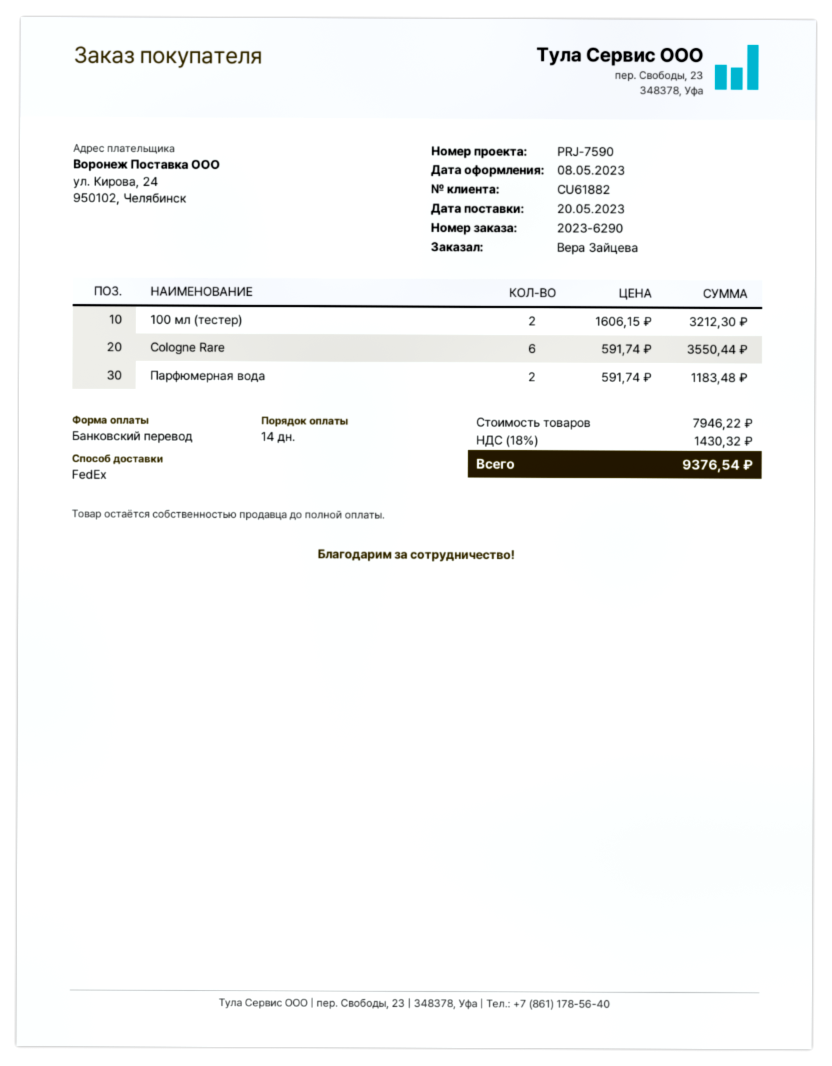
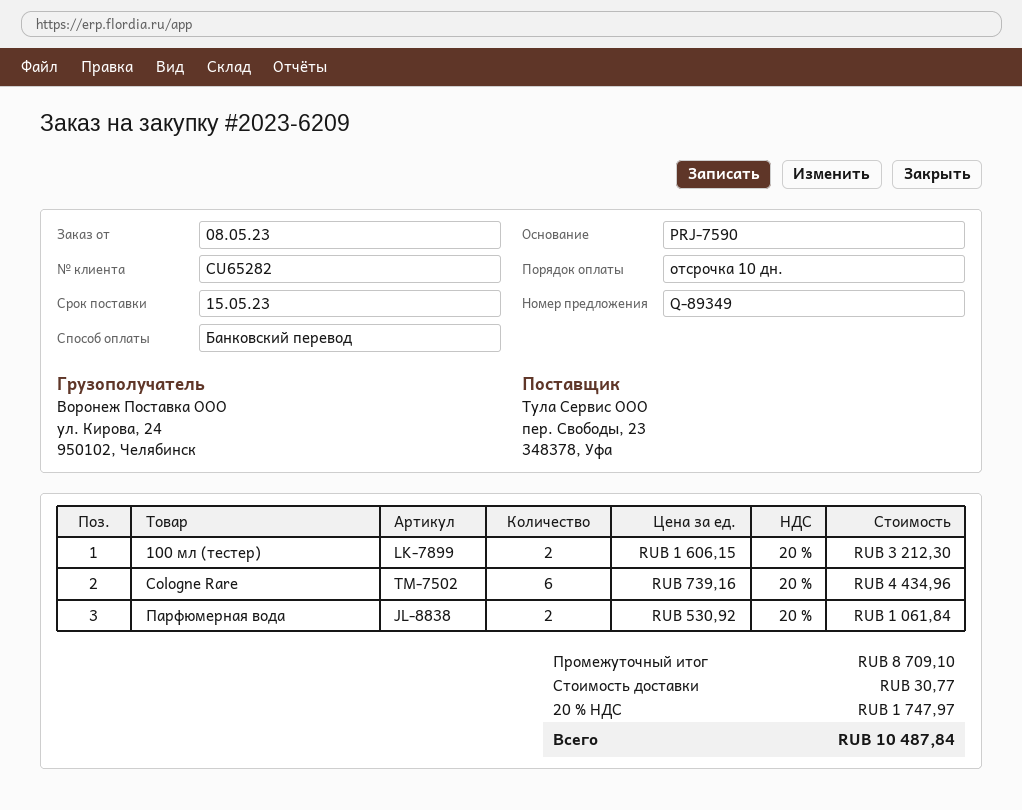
order number: 2023-6290 -> 2023-6209
delivery date: 2023-05-20 -> 2023-05-15
payment terms: 14 days -> 10 days
customer number: CU61882 -> CU65282
Cologne Rare: 6 x 591.74 = 3550.44 -> 6 x 739.16 = 4434.96
Парфюмерная вода: 2 x 591.74 = 1183.48 -> 2 x 530.92 = 1061.84
subtotal: 7946.22 -> 8709.10
shipping: none -> 30.77
tax: 18% = 1430.32 -> 20% = 1747.97
total: 9376.54 -> 10487.84

